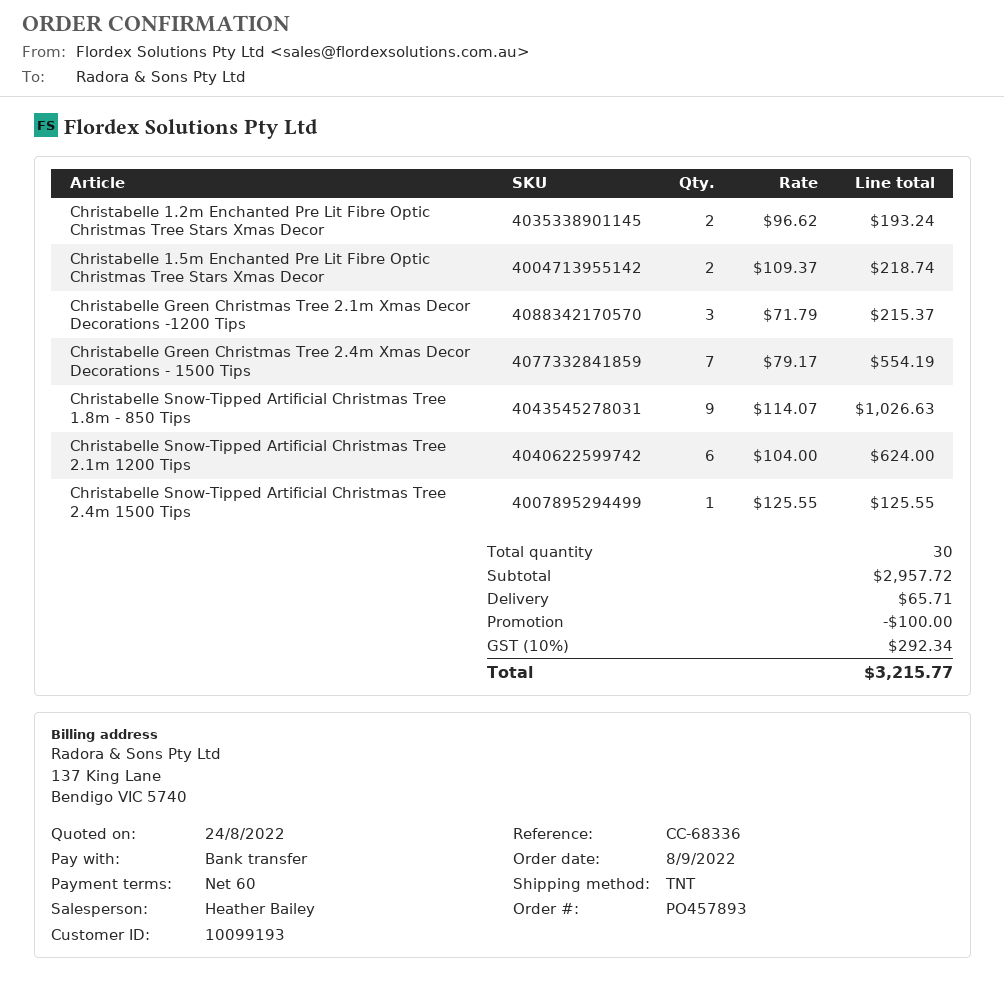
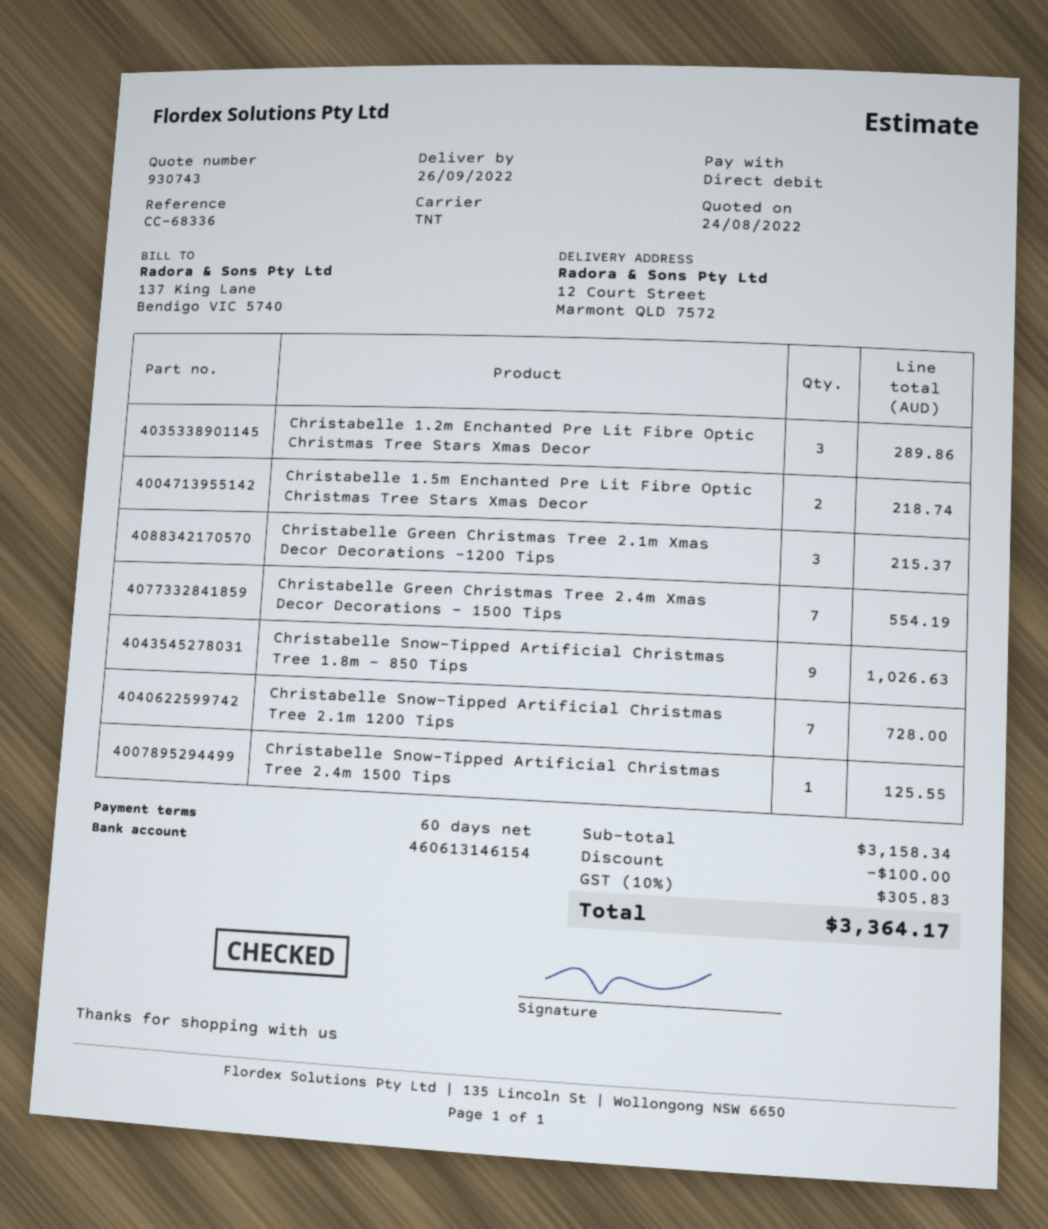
payment method: bank transfer -> direct debit
Christabelle 1.2m Enchanted Pre Lit Fibre Optic Christmas Tree Stars Xmas Decor: 2 for 193.24 -> 3 for 289.86
Christabelle Snow-Tipped Artificial Christmas Tree 2.1m 1200 Tips: 6 for 624.00 -> 7 for 728.00
subtotal: 2957.72 -> 3158.34
shipping: 65.71 -> none
tax: 10% = 292.34 -> 10% = 305.83
total: 3215.77 -> 3364.17

